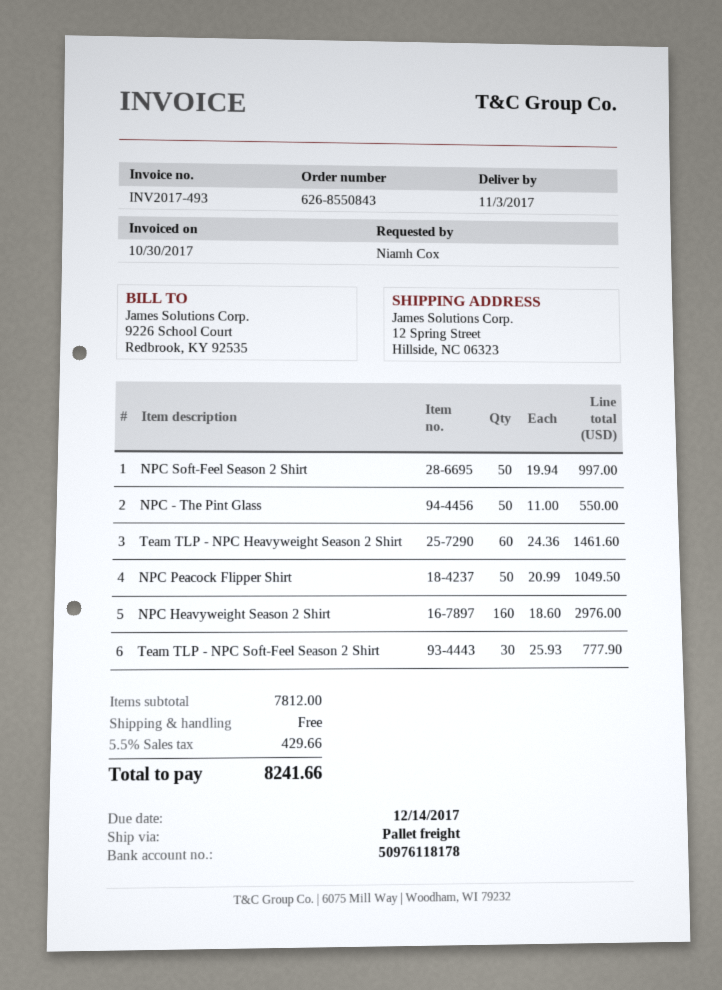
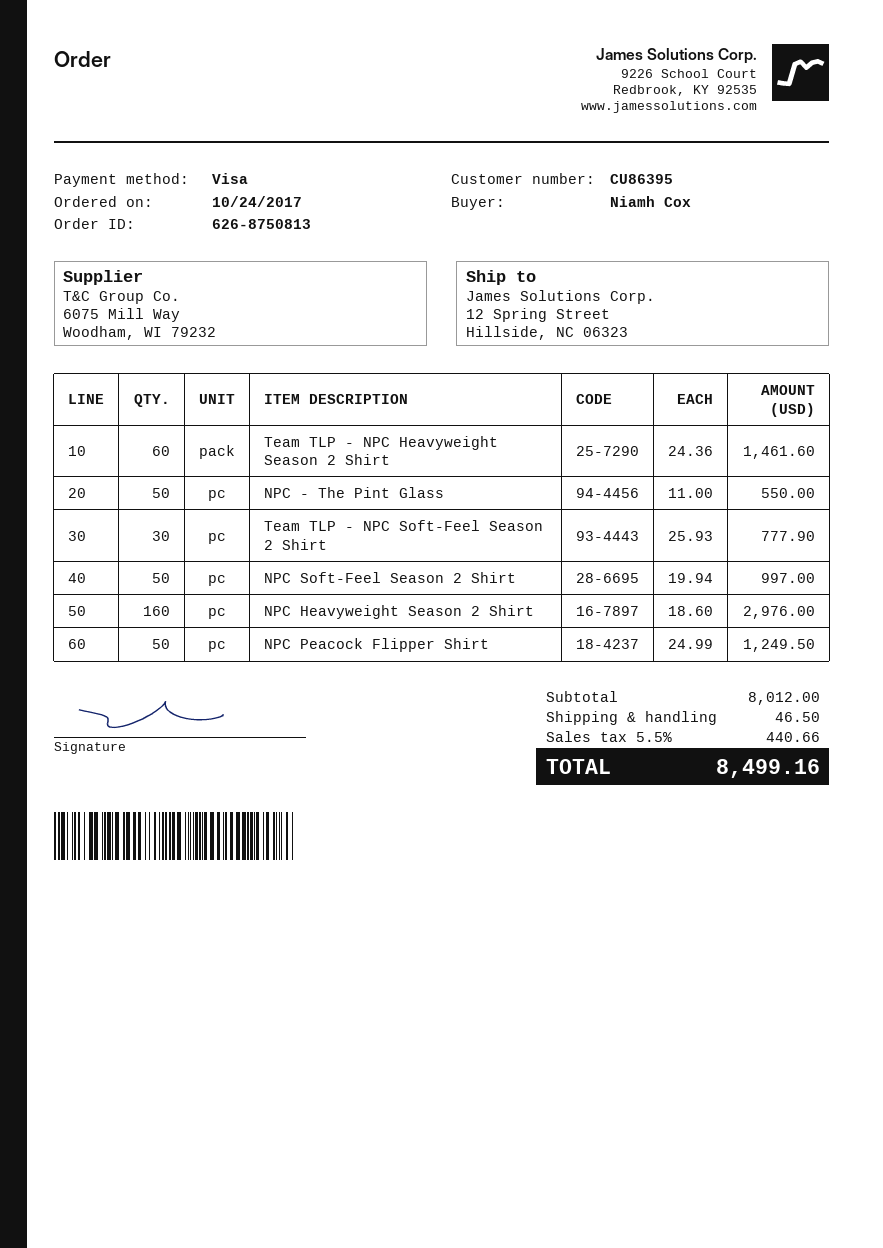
order number: 626-8550843 -> 626-8750813
NPC Peacock Flipper Shirt: 50 x 20.99 = 1049.50 -> 50 x 24.99 = 1249.50
subtotal: 7812.00 -> 8012.00
shipping: 0.00 -> 46.50
tax: 5.5% = 429.66 -> 5.5% = 440.66
total: 8241.66 -> 8499.16

